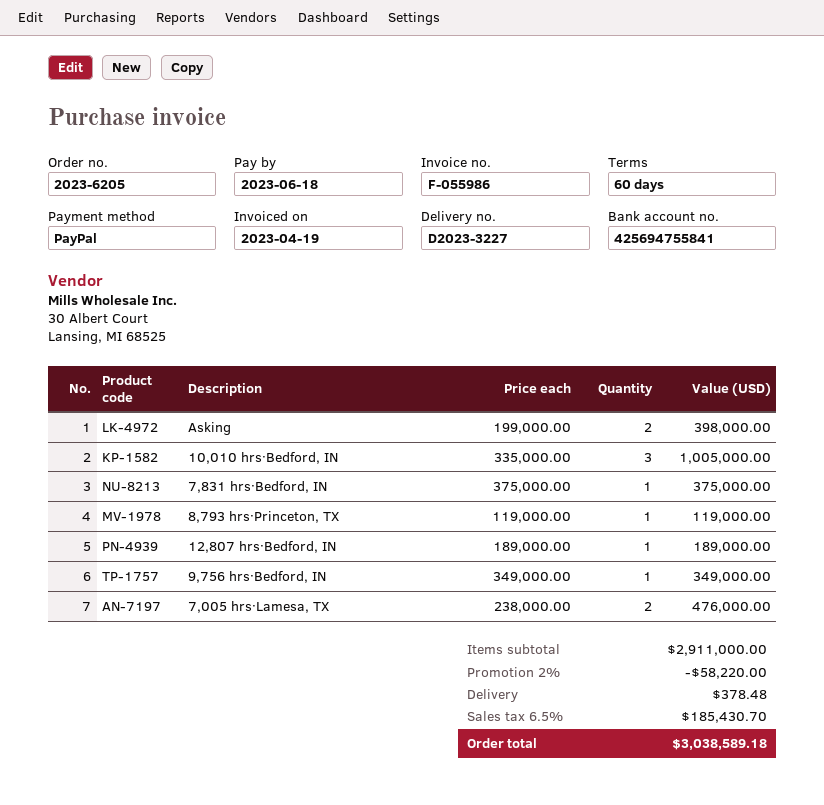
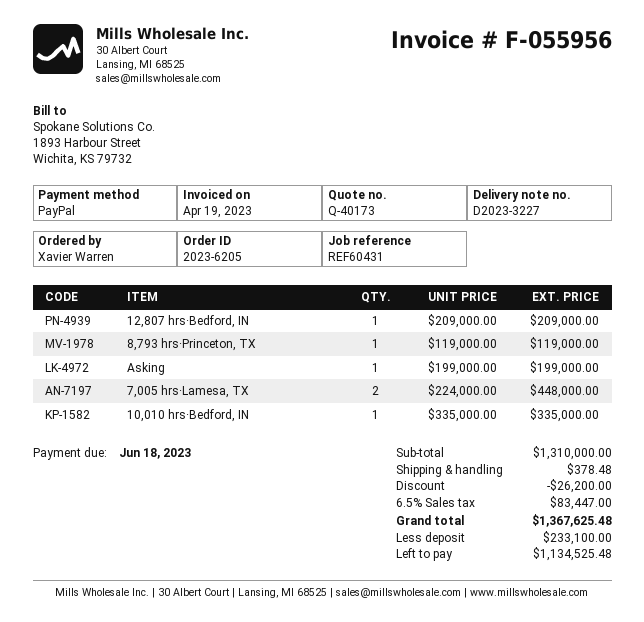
invoice number: F-055986 -> F-055956
Asking: 2 x 199000.00 = 398000.00 -> 1 x 199000.00 = 199000.00
10,010 hrs·Bedford, IN: 3 x 335000.00 = 1005000.00 -> 1 x 335000.00 = 335000.00
7,831 hrs·Bedford, IN: 1 x 375000.00 = 375000.00 -> none
12,807 hrs·Bedford, IN: 1 x 189000.00 = 189000.00 -> 1 x 209000.00 = 209000.00
9,756 hrs·Bedford, IN: 1 x 349000.00 = 349000.00 -> none
7,005 hrs·Lamesa, TX: 2 x 238000.00 = 476000.00 -> 2 x 224000.00 = 448000.00
subtotal: 2911000.00 -> 1310000.00
discount: 58220.00 -> 26200.00
tax: 6.5% = 185430.70 -> 6.5% = 83447.00
total: 3038589.18 -> 1367625.48

